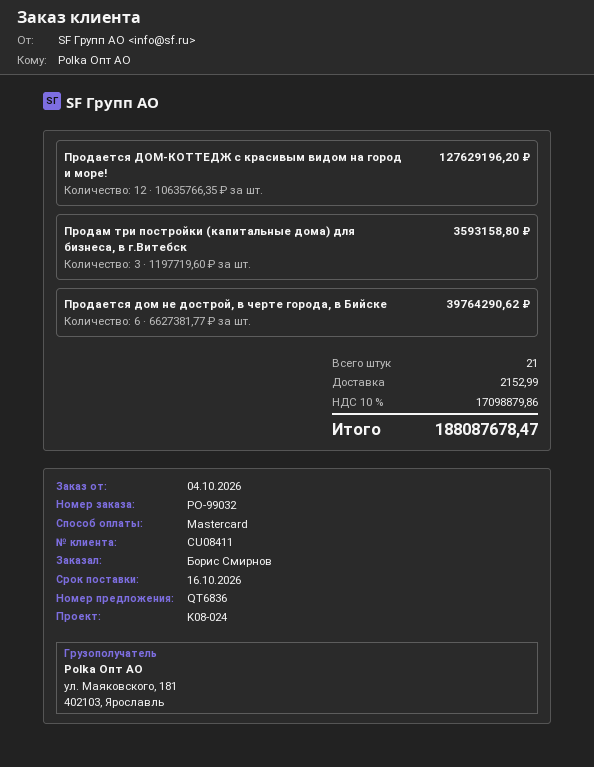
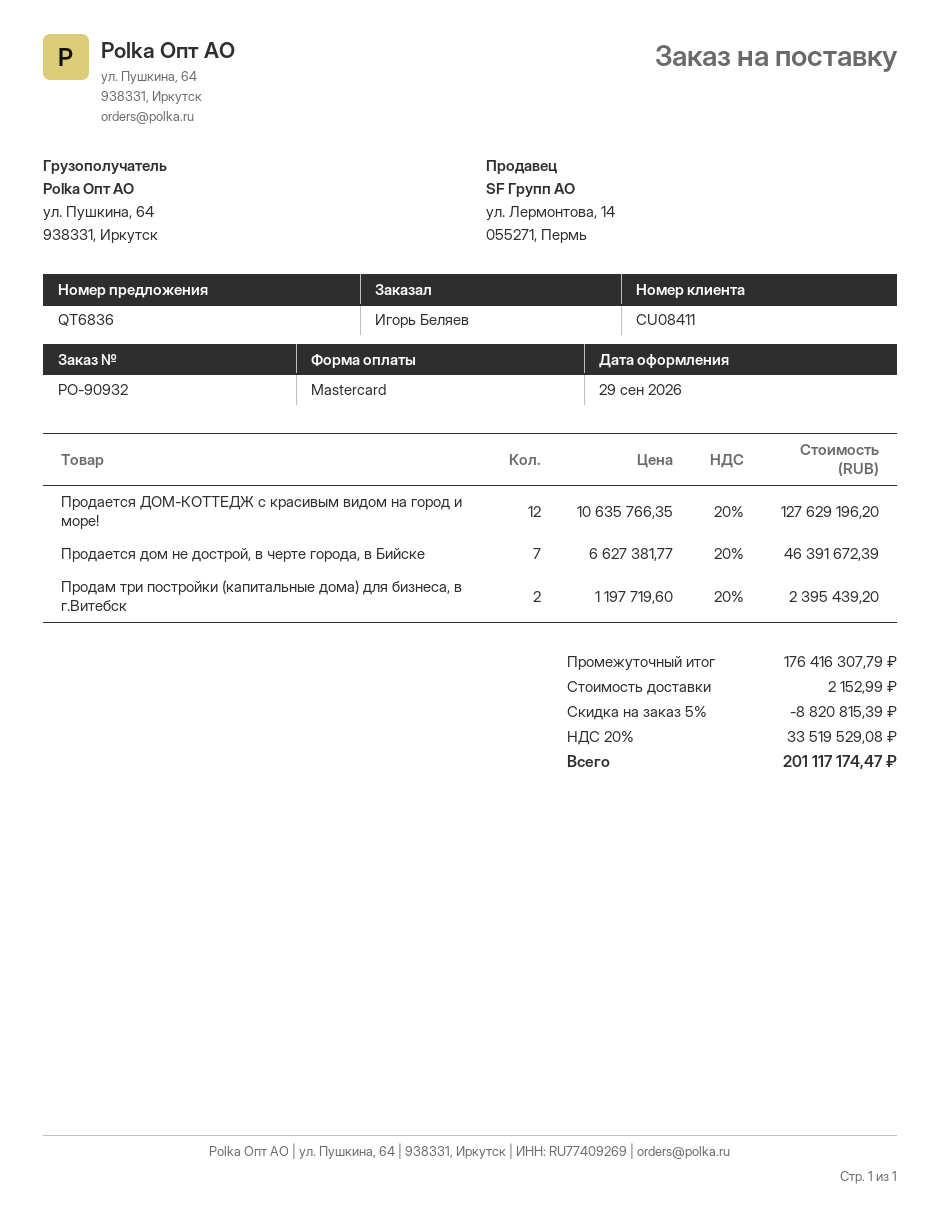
order number: PO-99032 -> PO-90932
order date: 2026-10-04 -> 2026-09-29
ordered by: Борис Смирнов -> Игорь Беляев
ship to: ул. Маяковского, 181, 402103, Ярославль -> ул. Пушкина, 64, 938331, Иркутск
Продам три постройки (капитальные дома) для бизнеса, в г.Витебск: 3 x 1197719.60 = 3593158.80 -> 2 x 1197719.60 = 2395439.20
Продается дом не дострой, в черте города, в Бийске: 6 x 6627381.77 = 39764290.62 -> 7 x 6627381.77 = 46391672.39
discount: none -> 5% = 8820815.39
tax: 10% = 17098879.86 -> 20% = 33519529.08
total: 188087678.47 -> 201117174.47

